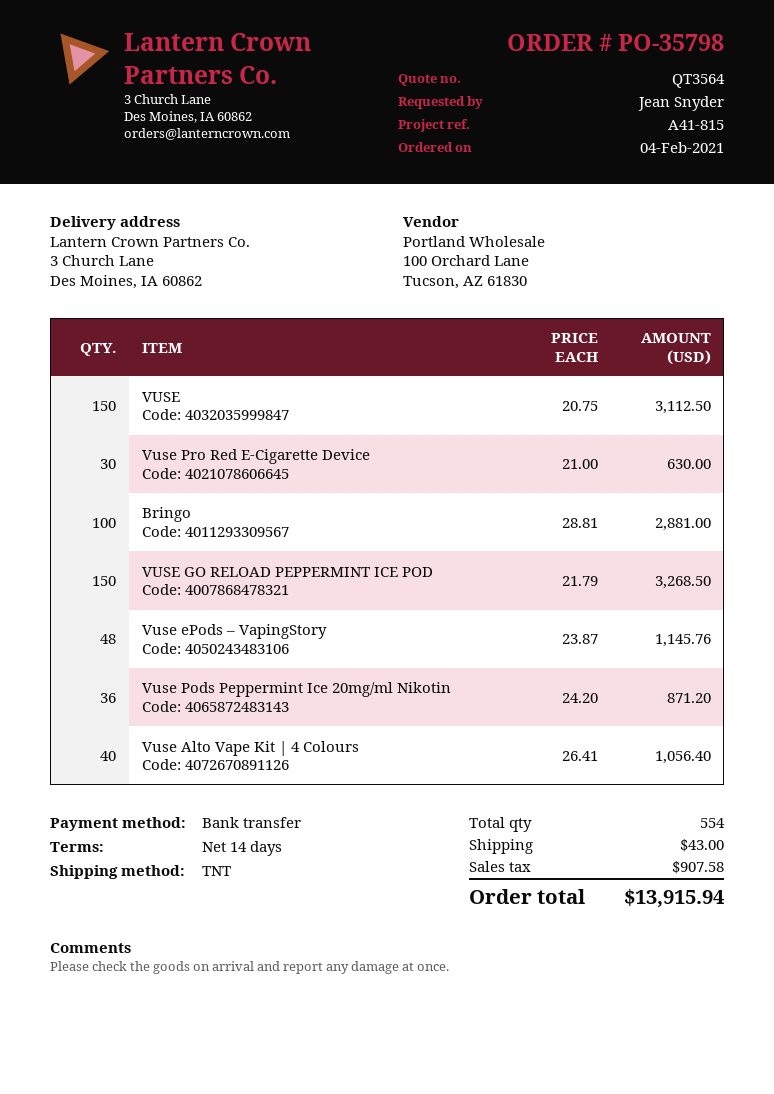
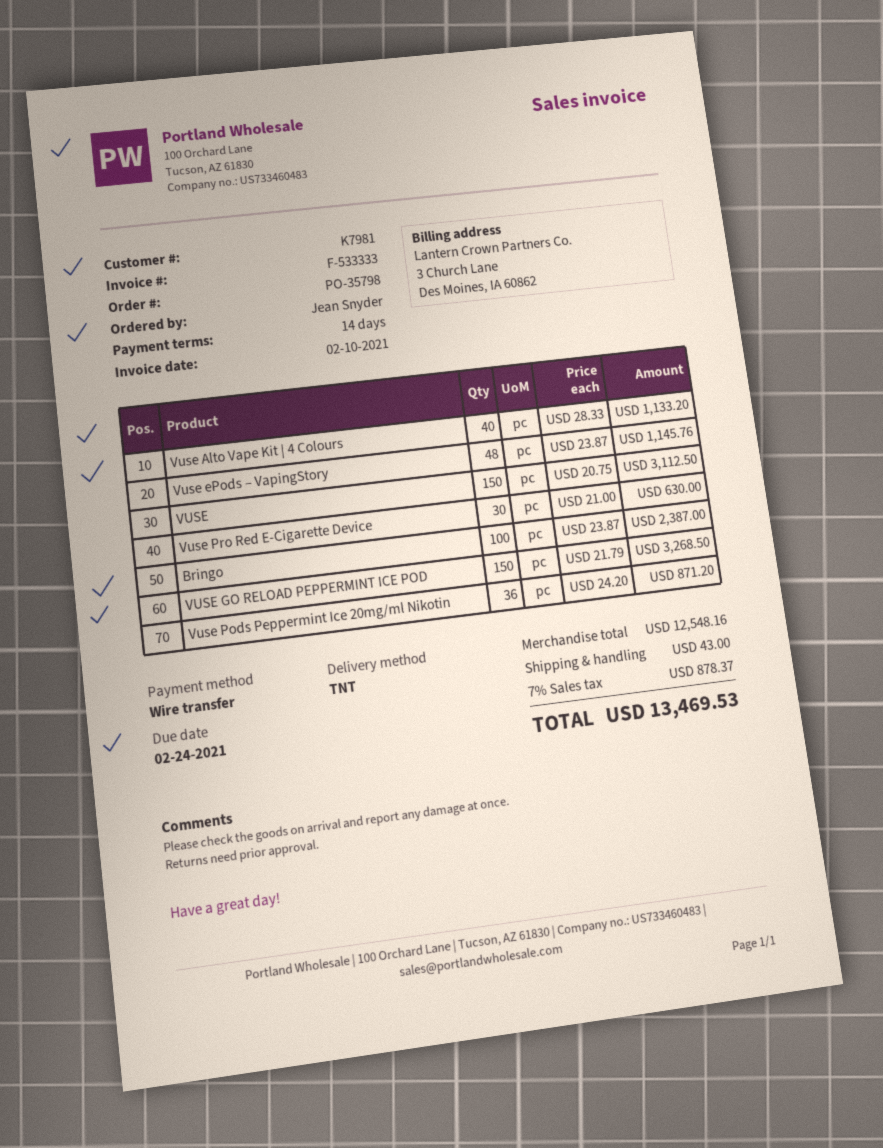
Bringo: 100 x 28.81 = 2881.00 -> 100 x 23.87 = 2387.00
Vuse Alto Vape Kit | 4 Colours: 40 x 26.41 = 1056.40 -> 40 x 28.33 = 1133.20
tax: 907.58 -> 878.37
total: 13915.94 -> 13469.53

